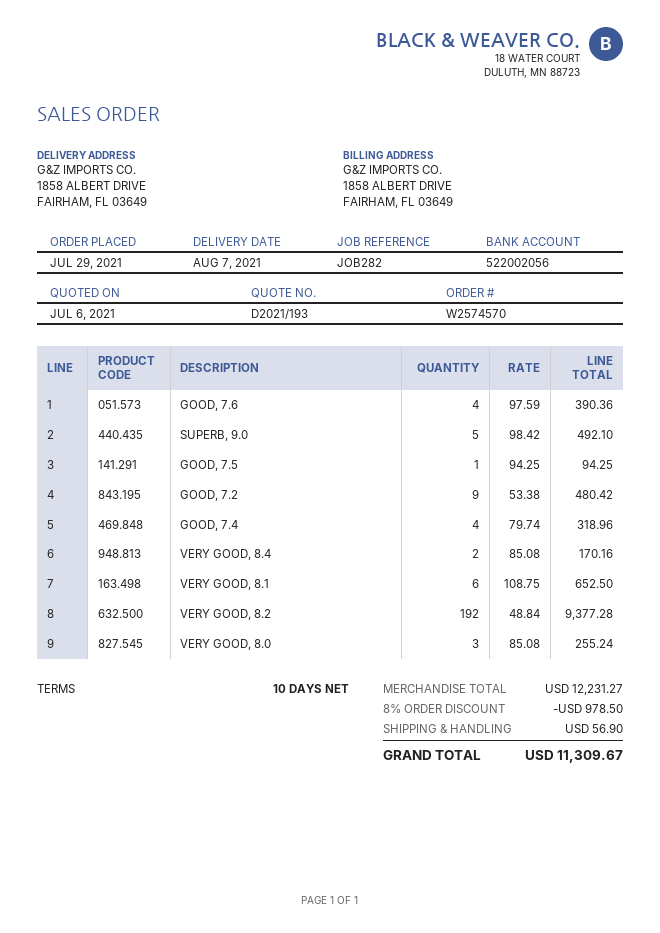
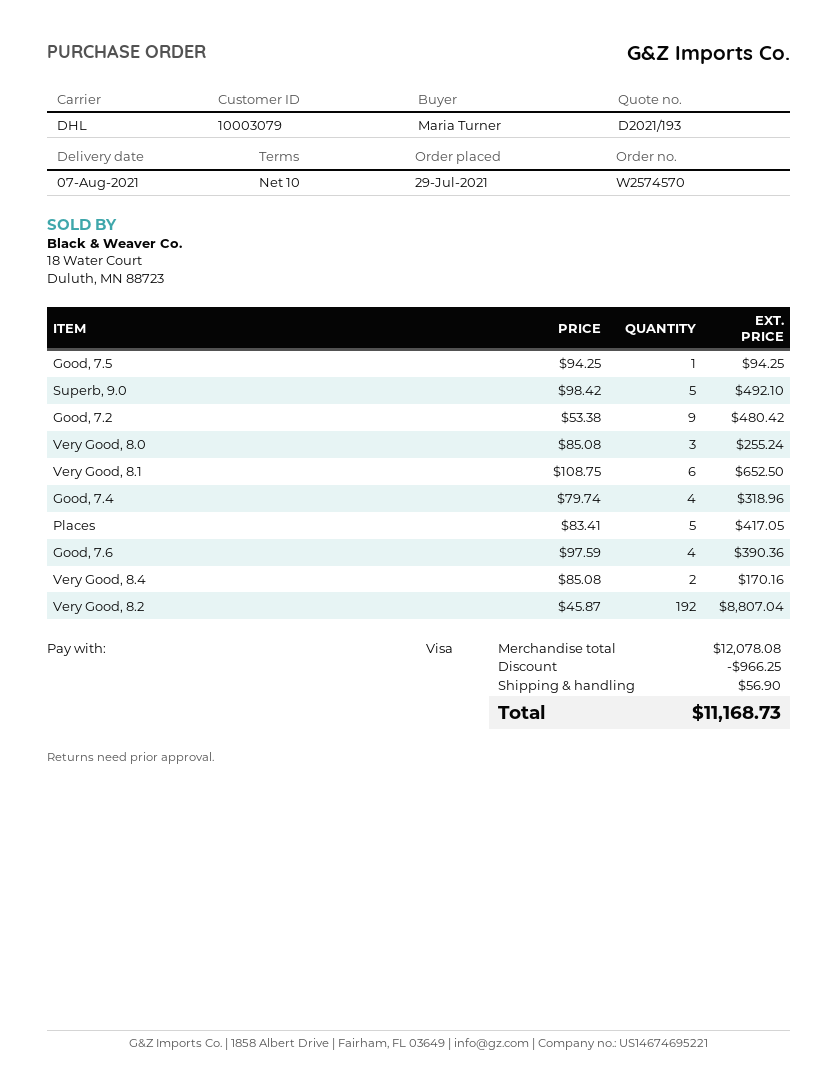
VERY GOOD, 8.2: 192 x 48.84 = 9377.28 -> 192 x 45.87 = 8807.04
Places: none -> 5 x 83.41 = 417.05
subtotal: 12231.27 -> 12078.08
discount: 978.50 -> 966.25
total: 11309.67 -> 11168.73

